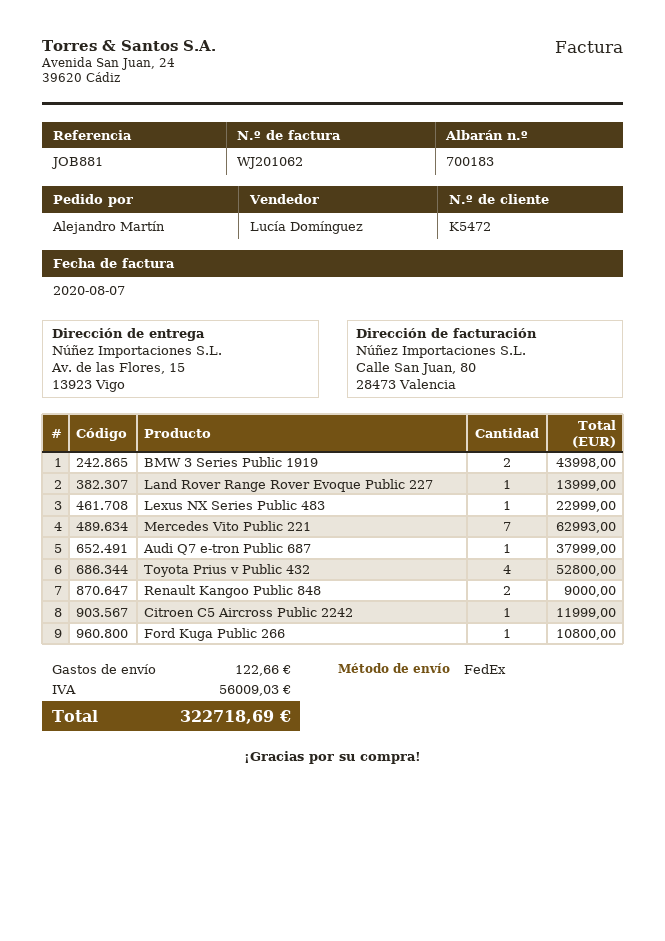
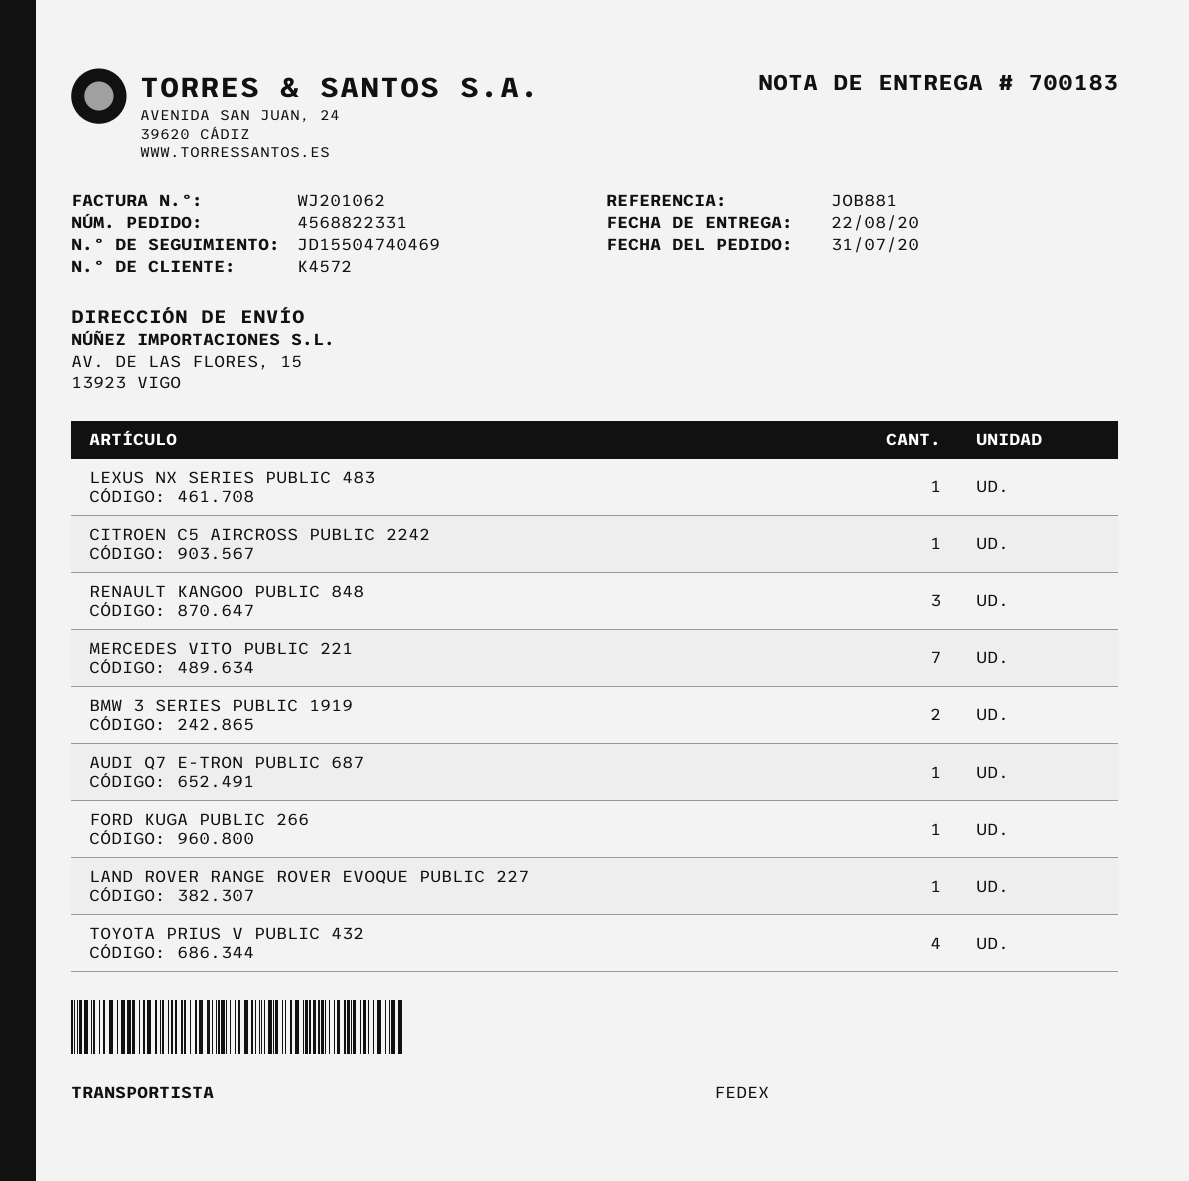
customer number: K5472 -> K4572
Renault Kangoo Public 848: 2 -> 3

